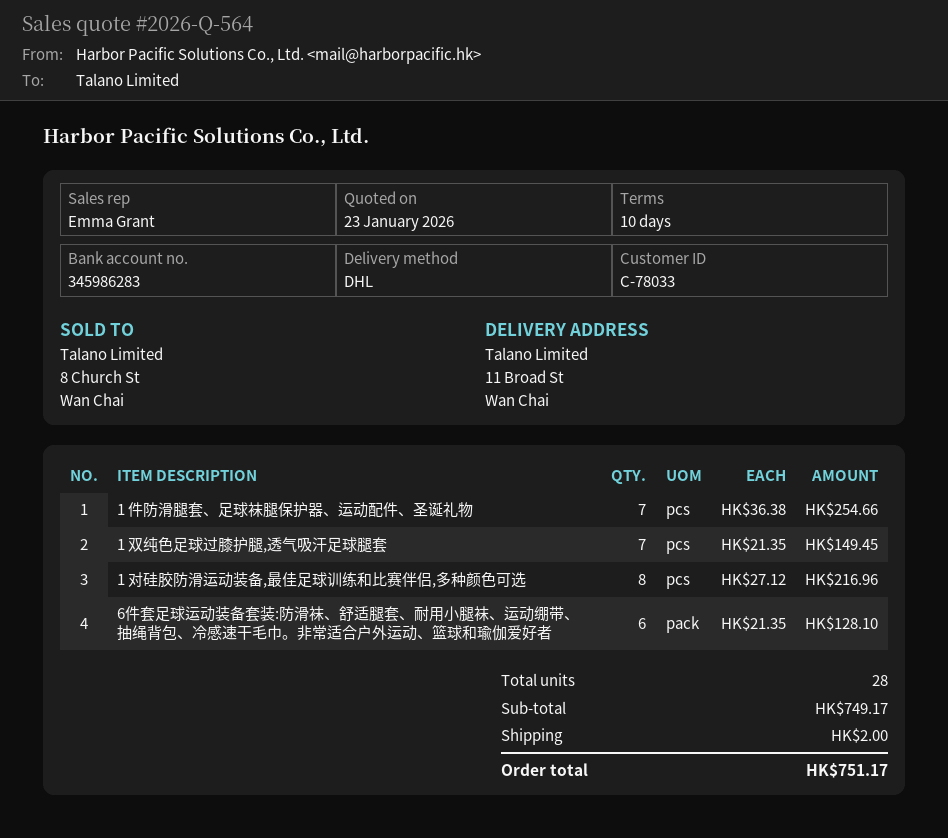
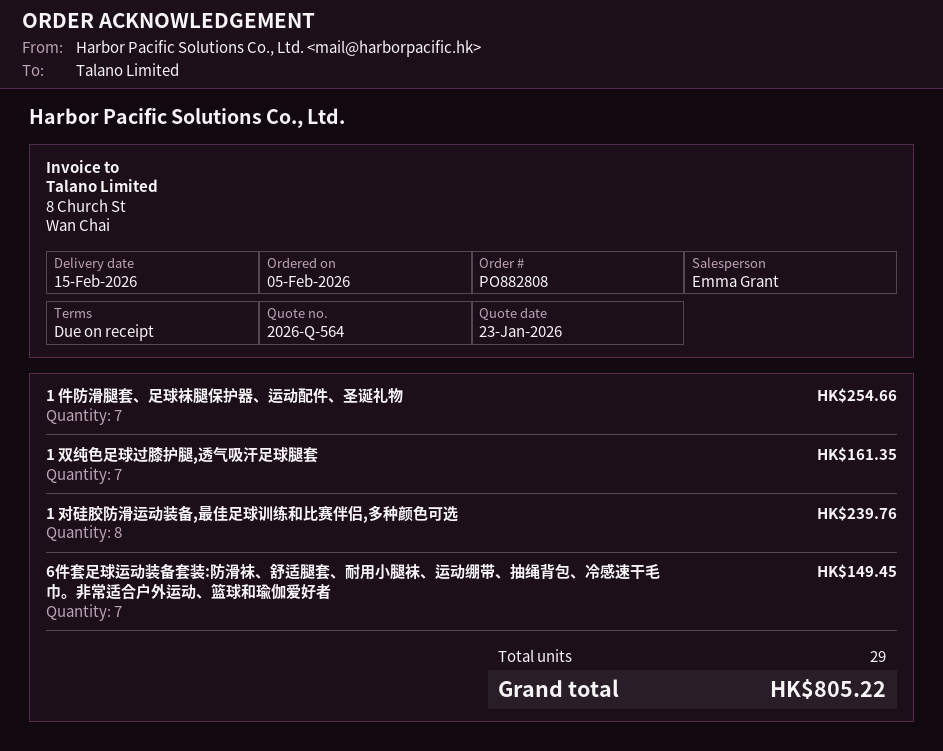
payment terms: 10 days -> on receipt
1 双纯色足球过膝护腿,透气吸汗足球腿套: 7 for 149.45 -> 7 for 161.35
1 对硅胶防滑运动装备,最佳足球训练和比赛伴侣,多种颜色可选: 8 for 216.96 -> 8 for 239.76
6件套足球运动装备套装:防滑袜、舒适腿套、耐用小腿袜、运动绷带、抽绳背包、冷感速干毛巾。非常适合户外运动、篮球和瑜伽爱好者: 6 for 128.10 -> 7 for 149.45
total quantity: 28 -> 29
shipping: 2.00 -> none
total: 751.17 -> 805.22

